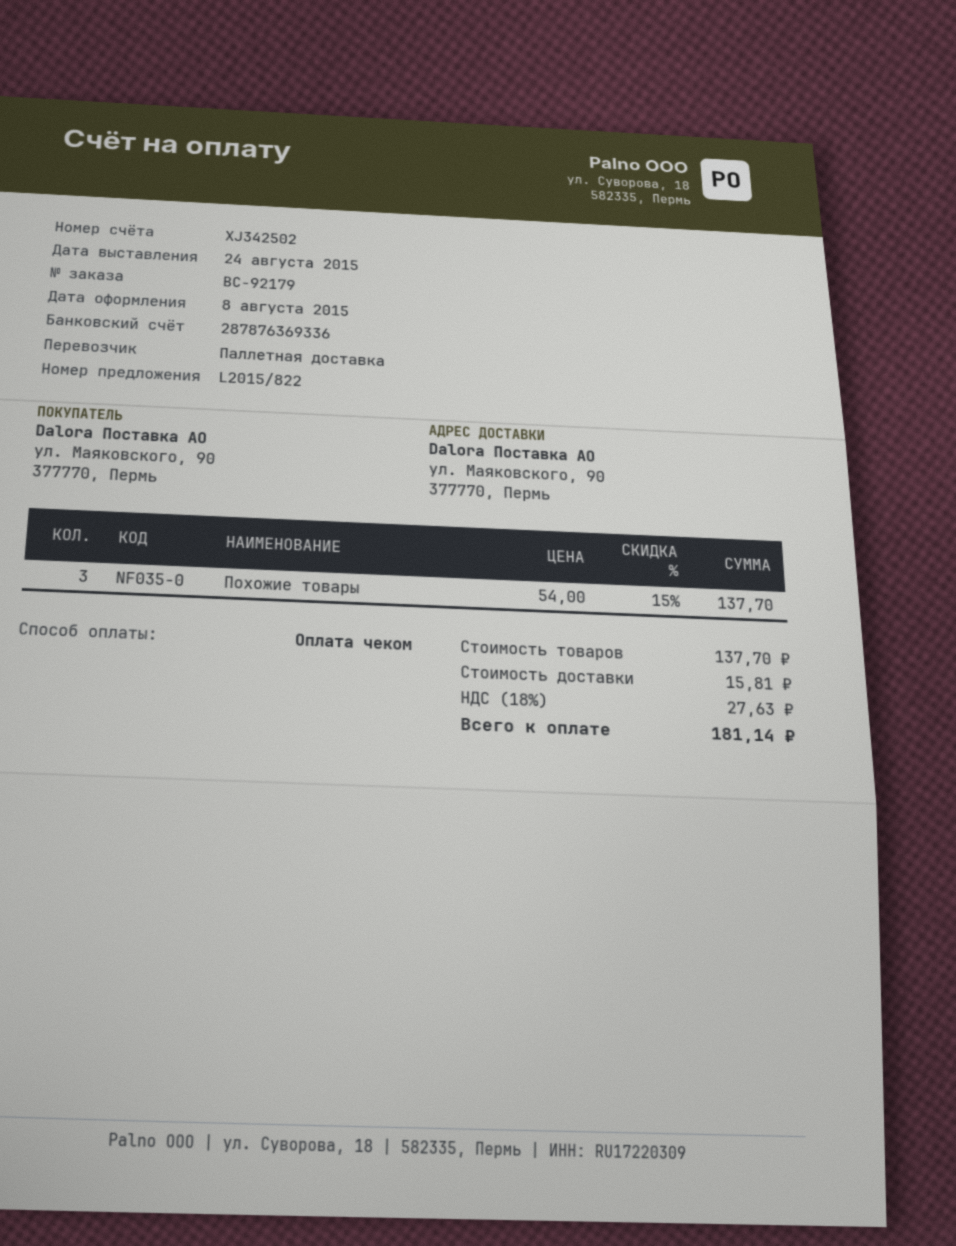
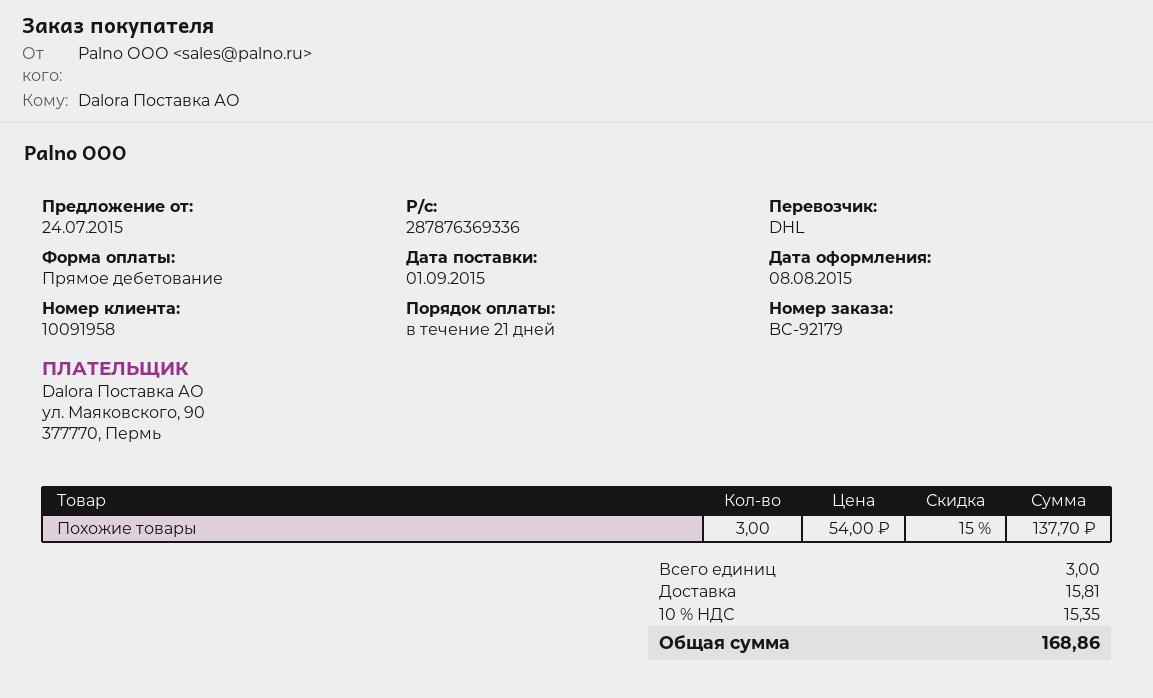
payment method: cheque -> direct debit
shipping method: pallet freight -> DHL
tax: 18% = 27.63 -> 10% = 15.35
total: 181.14 -> 168.86

